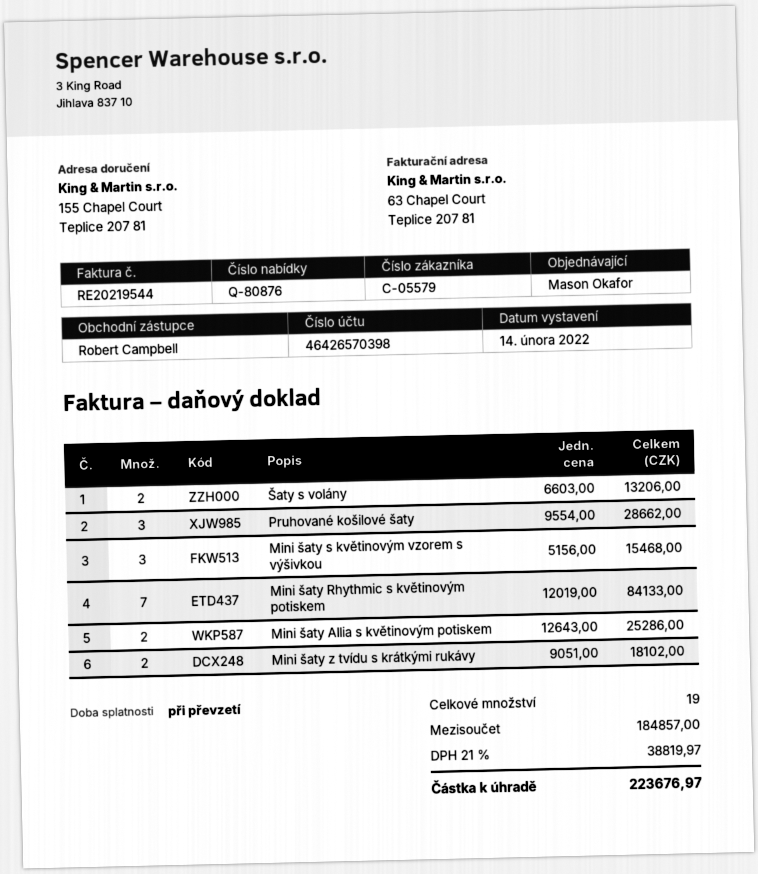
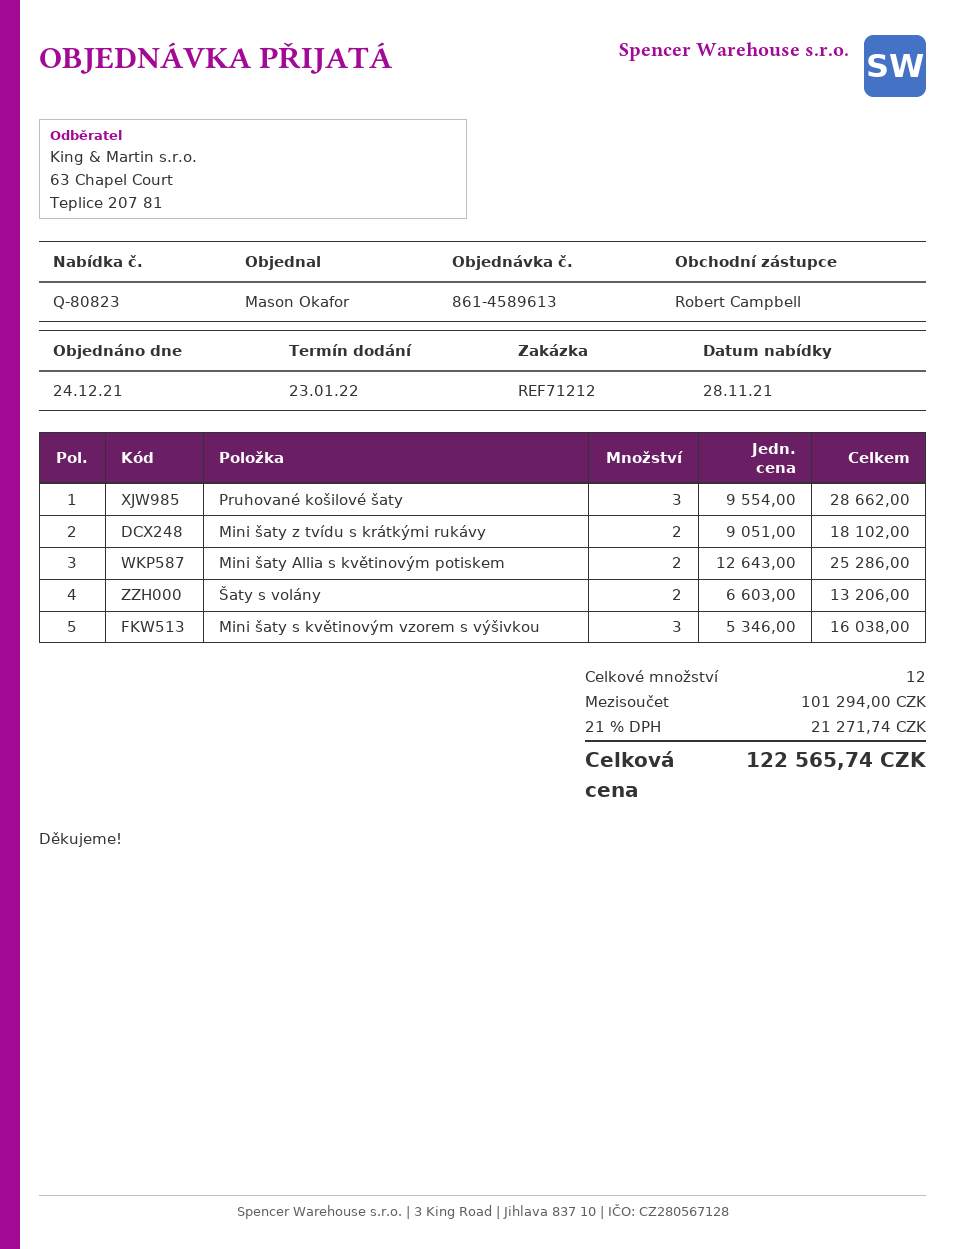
quote number: Q-80876 -> Q-80823
Mini šaty s květinovým vzorem s výšivkou: 3 x 5156.00 = 15468.00 -> 3 x 5346.00 = 16038.00
Mini šaty Rhythmic s květinovým potiskem: 7 x 12019.00 = 84133.00 -> none
total quantity: 19 -> 12
subtotal: 184857.00 -> 101294.00
tax: 21% = 38819.97 -> 21% = 21271.74
total: 223676.97 -> 122565.74

